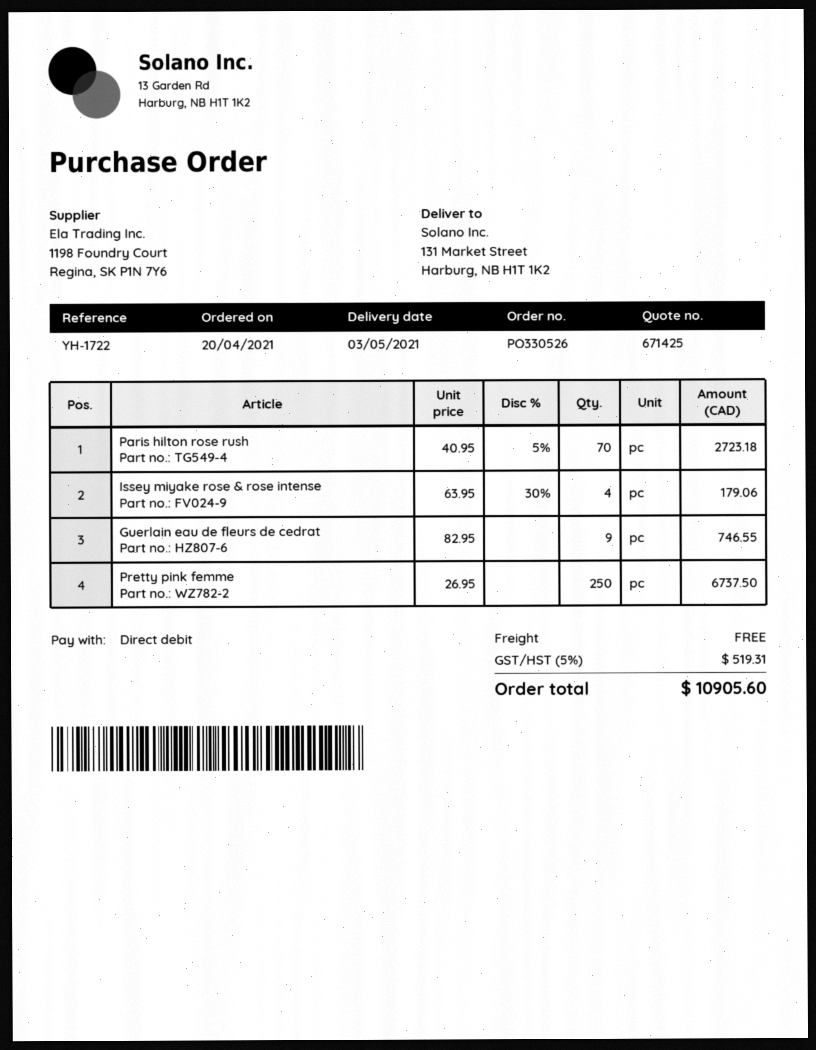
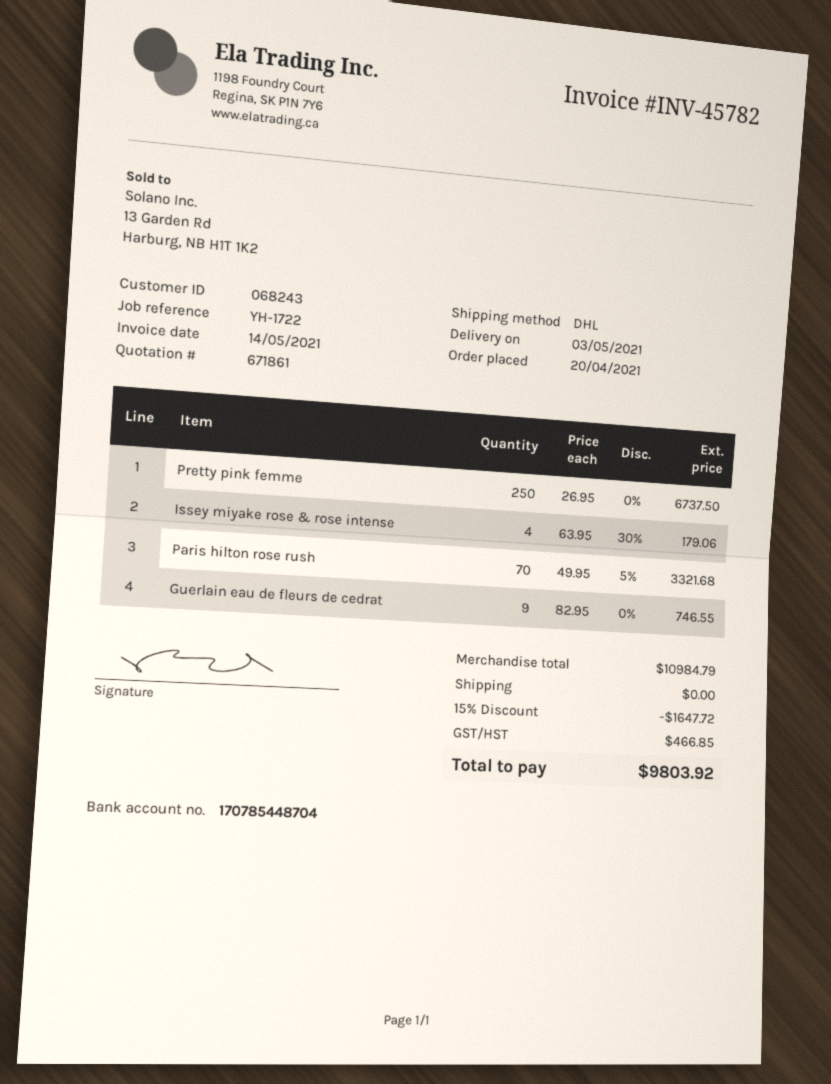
quote number: 671425 -> 671861
Paris hilton rose rush: 70 x 40.95 - 5% = 2723.18 -> 70 x 49.95 - 5% = 3321.68
discount: none -> 15% = 1647.72
tax: 519.31 -> 466.85
total: 10905.60 -> 9803.92

